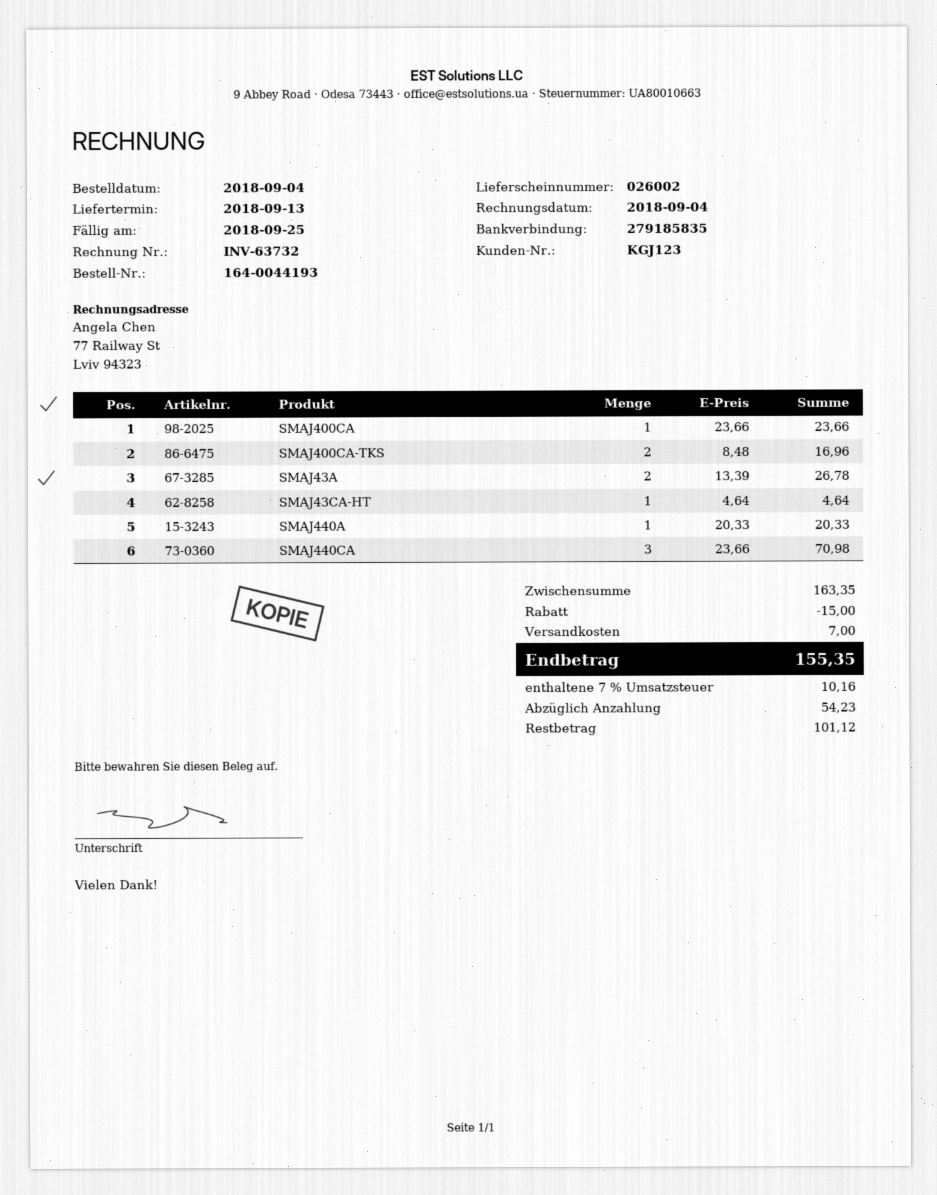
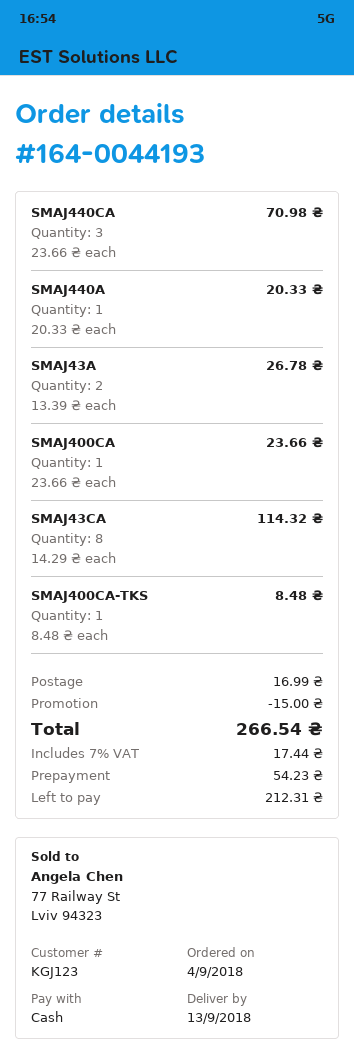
SMAJ400CA-TKS: 2 x 8.48 = 16.96 -> 1 x 8.48 = 8.48
SMAJ43CA-HT: 1 x 4.64 = 4.64 -> none
SMAJ43CA: none -> 8 x 14.29 = 114.32
shipping: 7.00 -> 16.99
tax: 7% = 10.16 -> 7% = 17.44
total: 155.35 -> 266.54
balance: 101.12 -> 212.31

